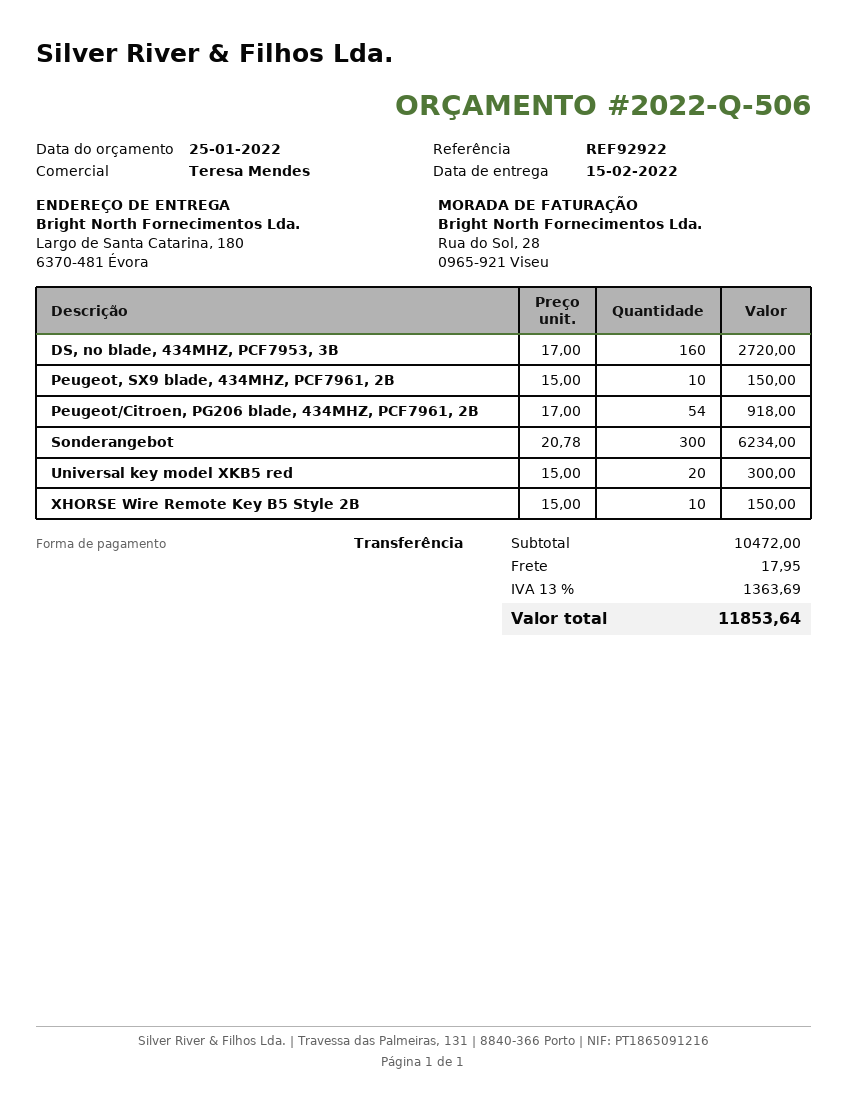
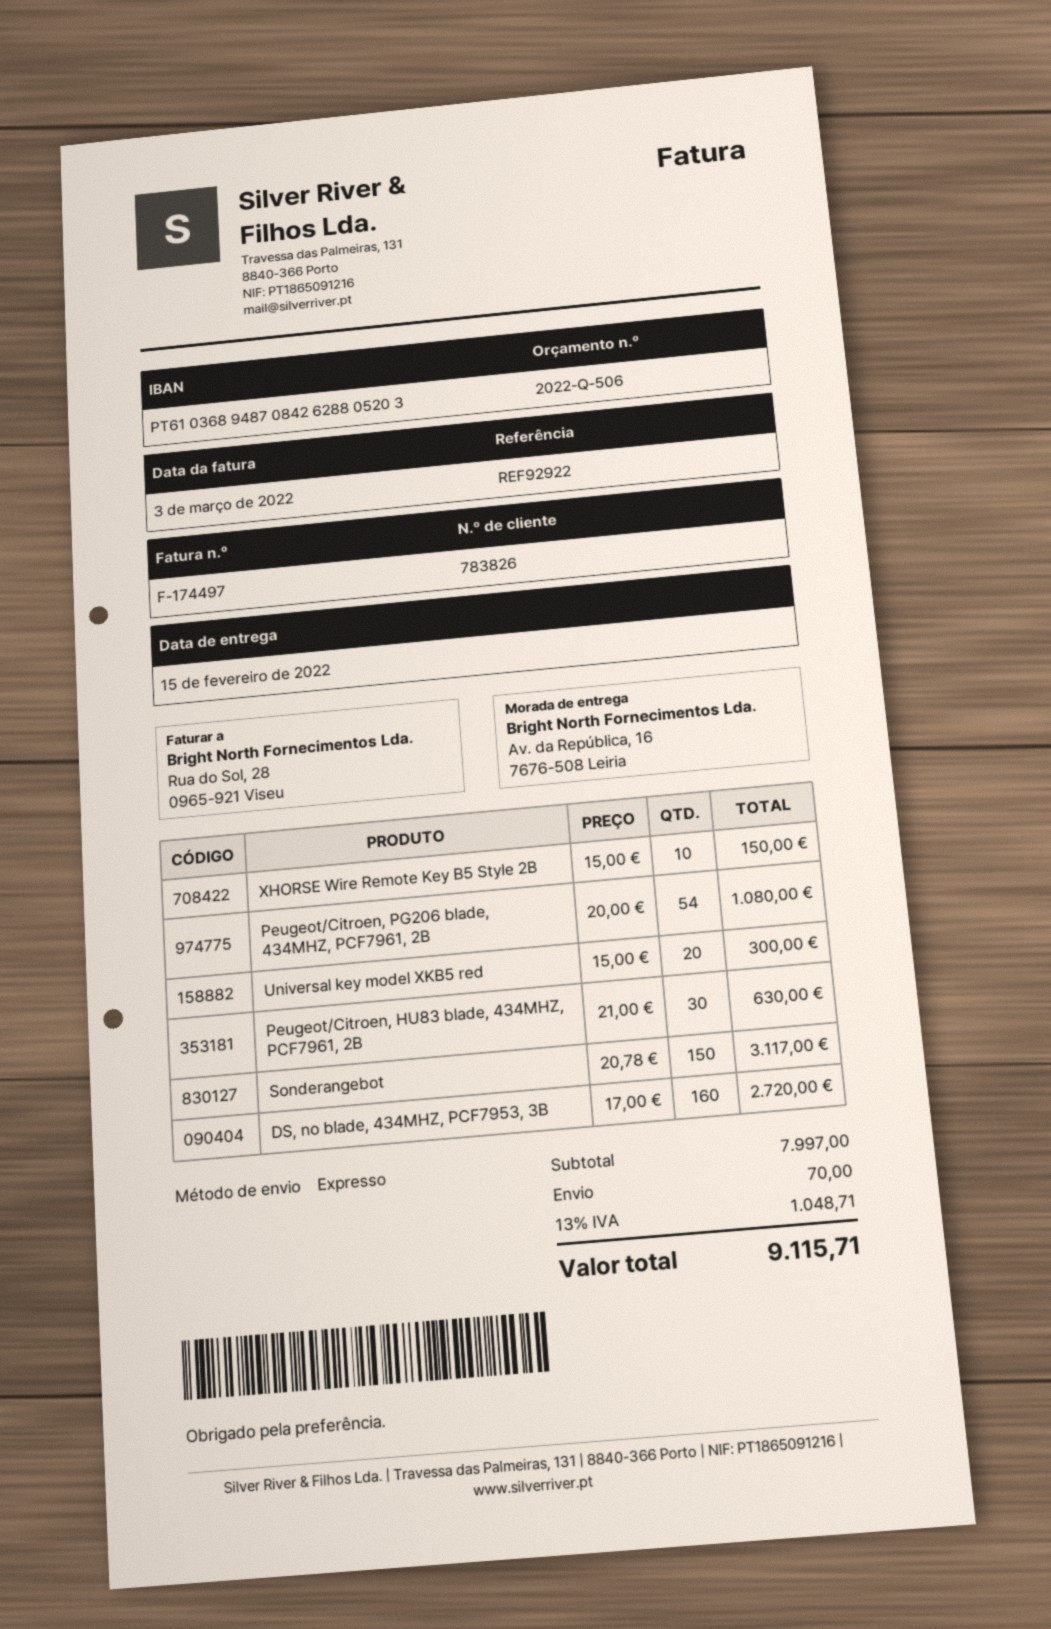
ship to: Largo de Santa Catarina, 180, 6370-481 Évora -> Av. da República, 16, 7676-508 Leiria
Peugeot, SX9 blade, 434MHZ, PCF7961, 2B: 10 x 15.00 = 150.00 -> none
Peugeot/Citroen, PG206 blade, 434MHZ, PCF7961, 2B: 54 x 17.00 = 918.00 -> 54 x 20.00 = 1080.00
Sonderangebot: 300 x 20.78 = 6234.00 -> 150 x 20.78 = 3117.00
Peugeot/Citroen, HU83 blade, 434MHZ, PCF7961, 2B: none -> 30 x 21.00 = 630.00
subtotal: 10472.00 -> 7997.00
shipping: 17.95 -> 70.00
tax: 13% = 1363.69 -> 13% = 1048.71
total: 11853.64 -> 9115.71

